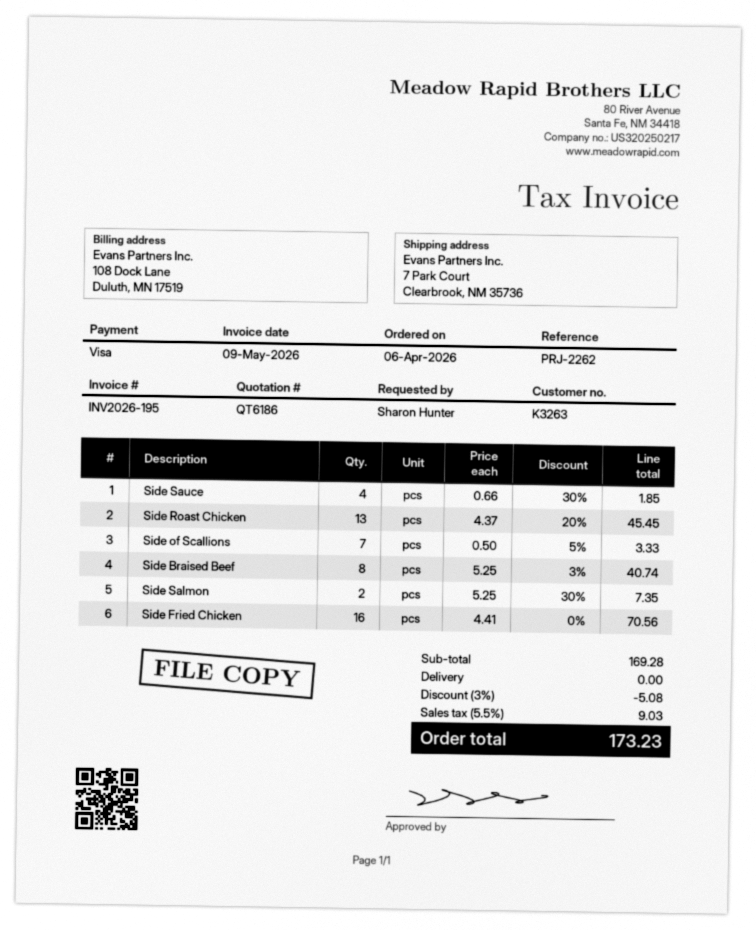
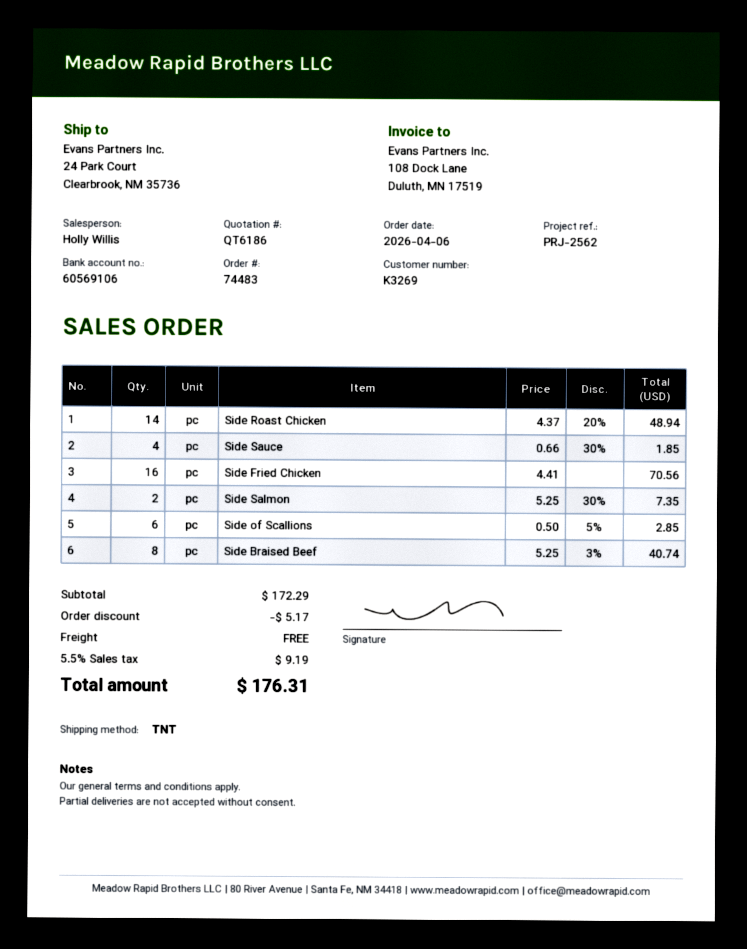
customer number: K3263 -> K3269
reference: PRJ-2262 -> PRJ-2562
ship to: 7 Park Court, Clearbrook, NM 35736 -> 24 Park Court, Clearbrook, NM 35736
Side Roast Chicken: 13 x 4.37 - 20% = 45.45 -> 14 x 4.37 - 20% = 48.94
Side of Scallions: 7 x 0.50 - 5% = 3.33 -> 6 x 0.50 - 5% = 2.85
subtotal: 169.28 -> 172.29
discount: 5.08 -> 5.17
tax: 5.5% = 9.03 -> 5.5% = 9.19
total: 173.23 -> 176.31

